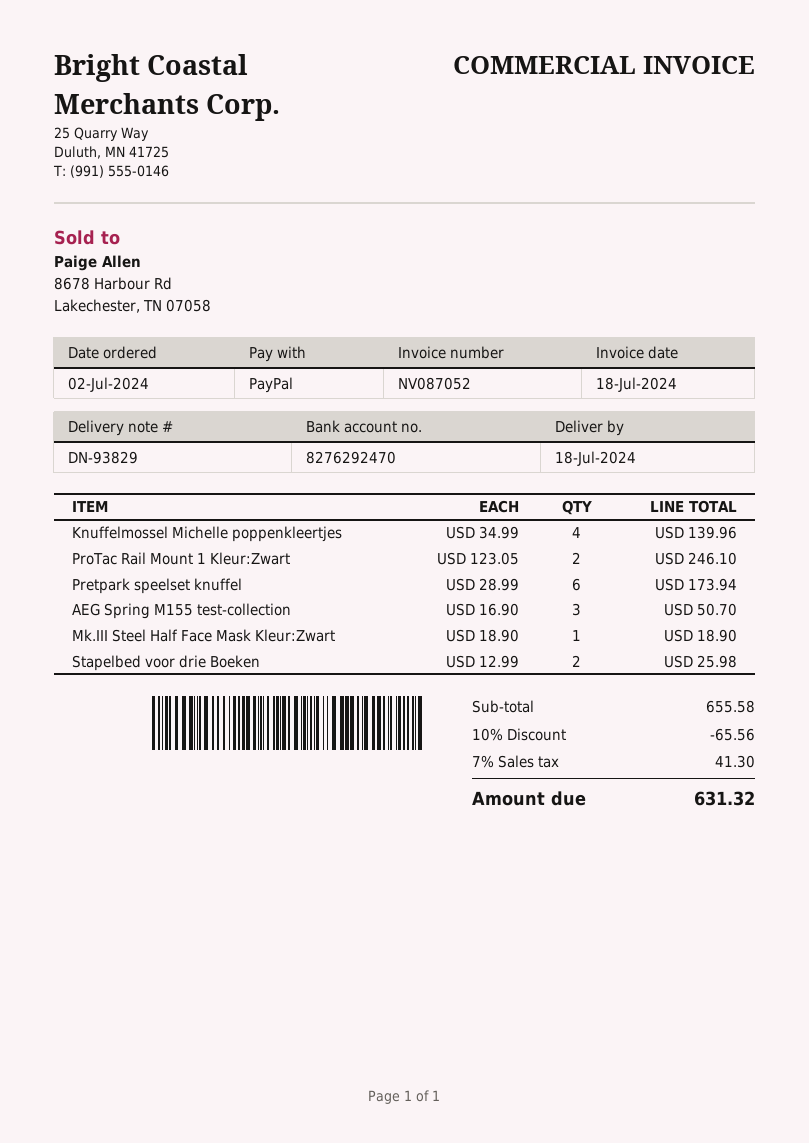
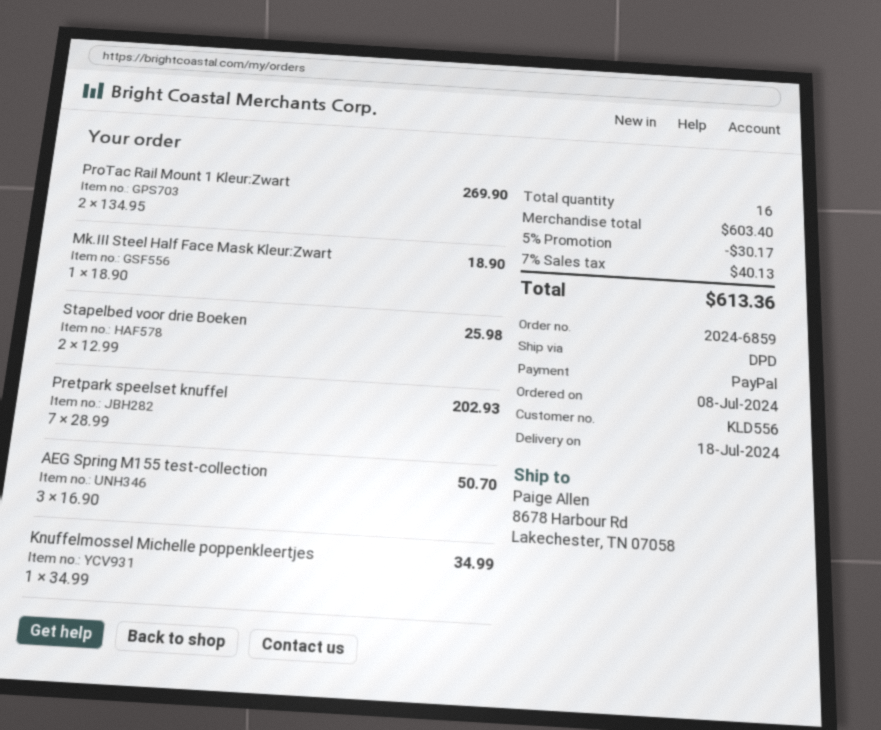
order date: 2024-07-02 -> 2024-07-08
Knuffelmossel Michelle poppenkleertjes: 4 x 34.99 = 139.96 -> 1 x 34.99 = 34.99
ProTac Rail Mount 1 Kleur:Zwart: 2 x 123.05 = 246.10 -> 2 x 134.95 = 269.90
Pretpark speelset knuffel: 6 x 28.99 = 173.94 -> 7 x 28.99 = 202.93
subtotal: 655.58 -> 603.40
discount: 10% = 65.56 -> 5% = 30.17
tax: 7% = 41.30 -> 7% = 40.13
total: 631.32 -> 613.36

